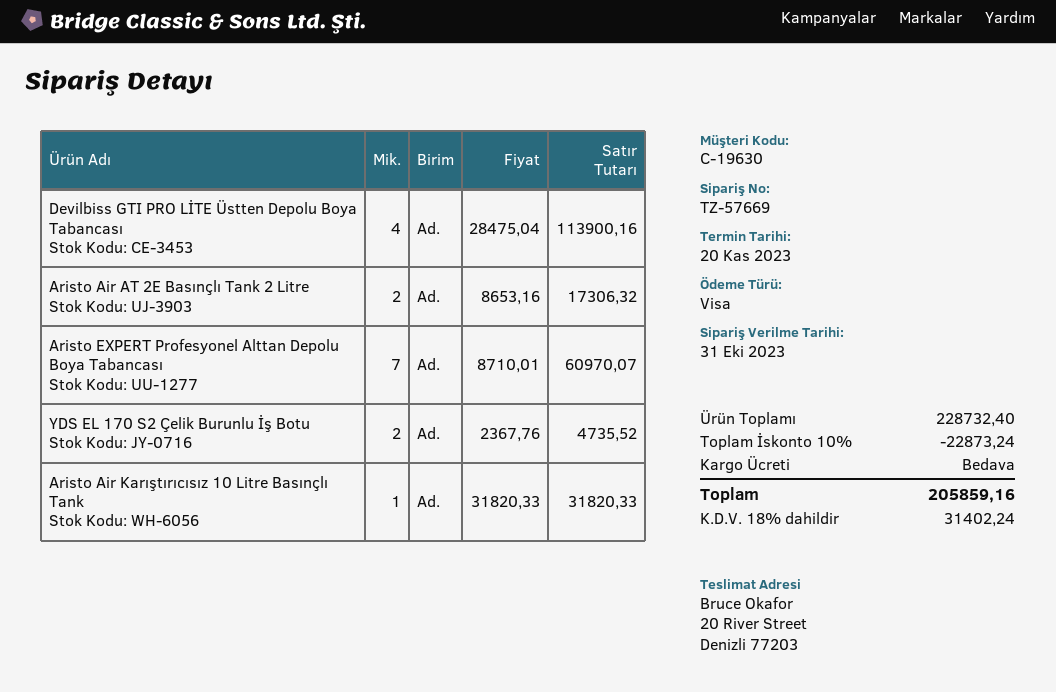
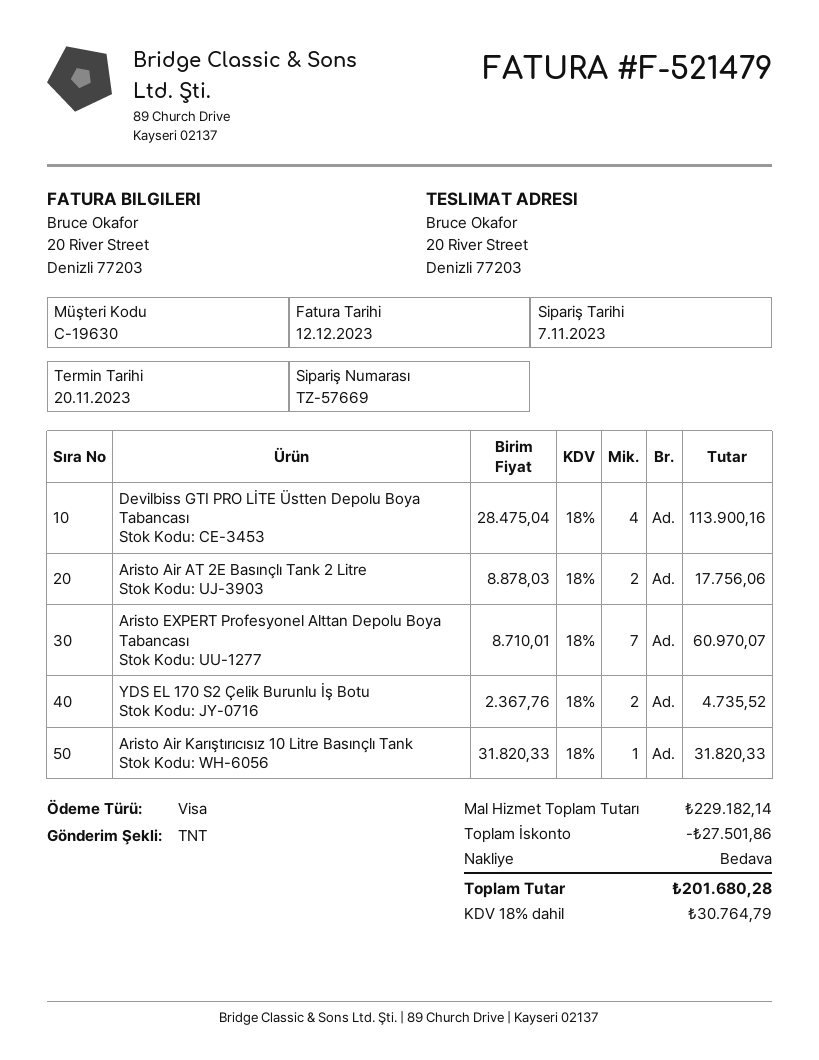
order date: 2023-10-31 -> 2023-11-07
Aristo Air AT 2E Basınçlı Tank 2 Litre: 2 x 8653.16 = 17306.32 -> 2 x 8878.03 = 17756.06
subtotal: 228732.40 -> 229182.14
discount: 22873.24 -> 27501.86
tax: 18% = 31402.24 -> 18% = 30764.79
total: 205859.16 -> 201680.28

